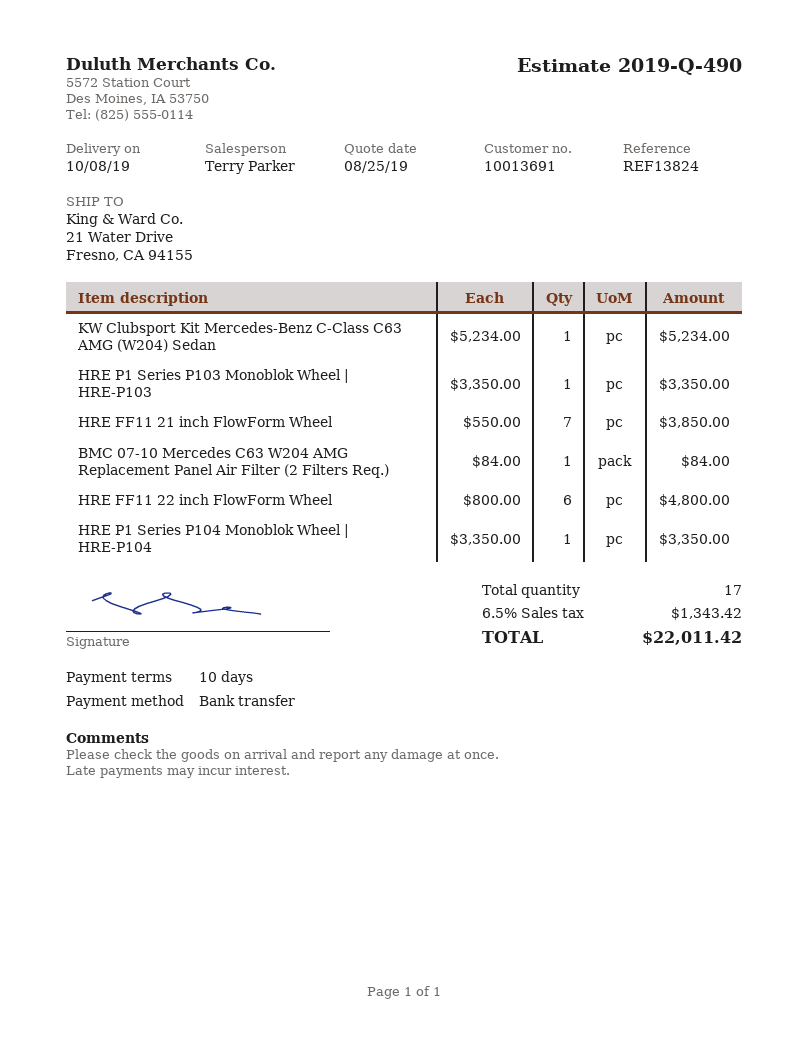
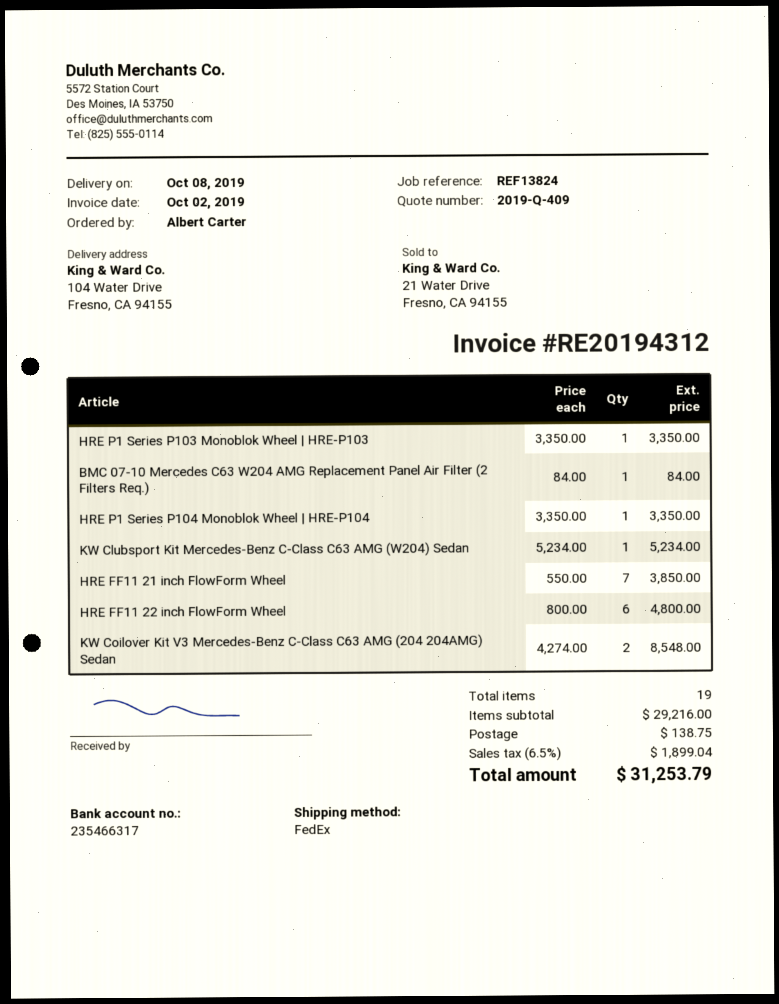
quote number: 2019-Q-490 -> 2019-Q-409
ship to: 21 Water Drive, Fresno, CA 94155 -> 104 Water Drive, Fresno, CA 94155
KW Coilover Kit V3 Mercedes-Benz C-Class C63 AMG (204 204AMG) Sedan: none -> 2 x 4274.00 = 8548.00
total quantity: 17 -> 19
shipping: none -> 138.75
tax: 6.5% = 1343.42 -> 6.5% = 1899.04
total: 22011.42 -> 31253.79

